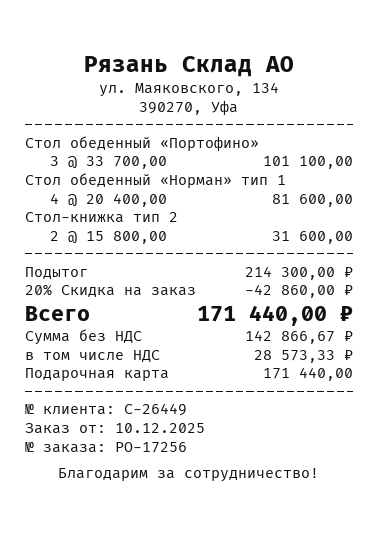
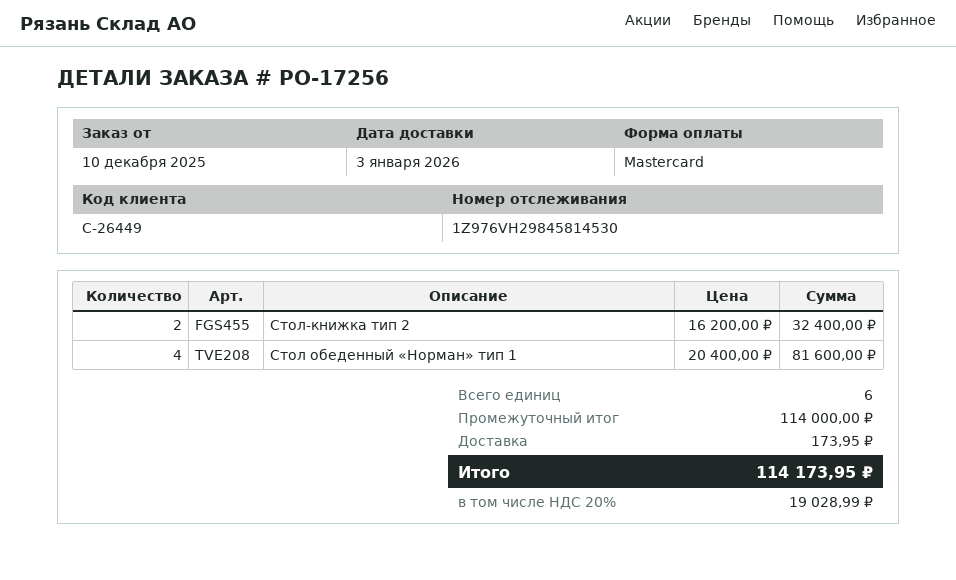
payment method: gift card -> Mastercard
Стол обеденный «Портофино»: 3 x 33700.00 = 101100.00 -> none
Стол-книжка тип 2: 2 x 15800.00 = 31600.00 -> 2 x 16200.00 = 32400.00
subtotal: 214300.00 -> 114000.00
discount: 20% = 42860.00 -> none
shipping: none -> 173.95
tax: 28573.33 -> 19028.99
total: 171440.00 -> 114173.95

